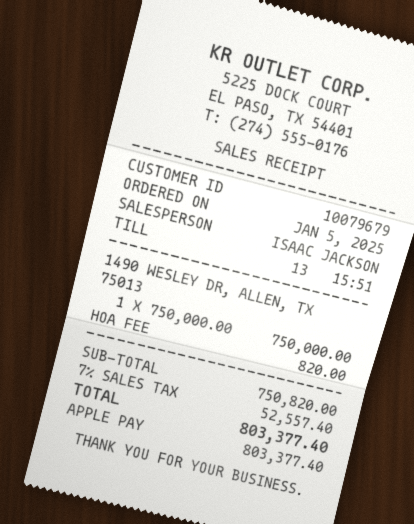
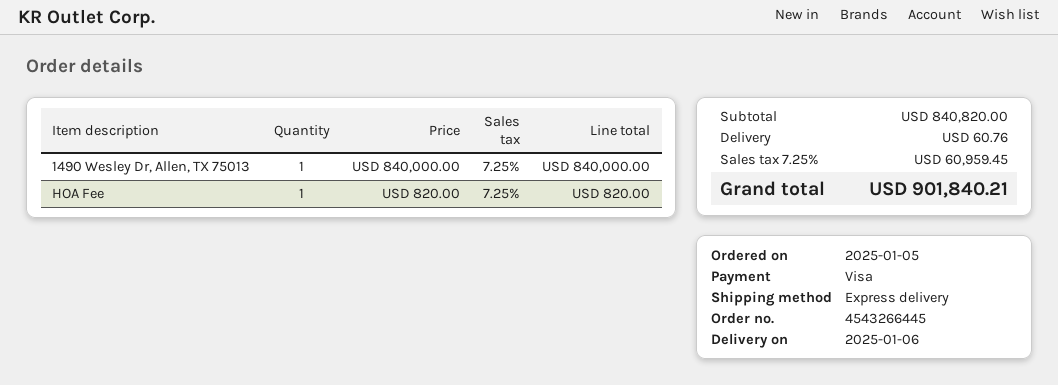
payment method: Apple Pay -> Visa
1490 WESLEY DR, ALLEN, TX 75013: 1 x 750000.00 = 750000.00 -> 1 x 840000.00 = 840000.00
subtotal: 750820.00 -> 840820.00
shipping: none -> 60.76
tax: 7% = 52557.40 -> 7.25% = 60959.45
total: 803377.40 -> 901840.21

